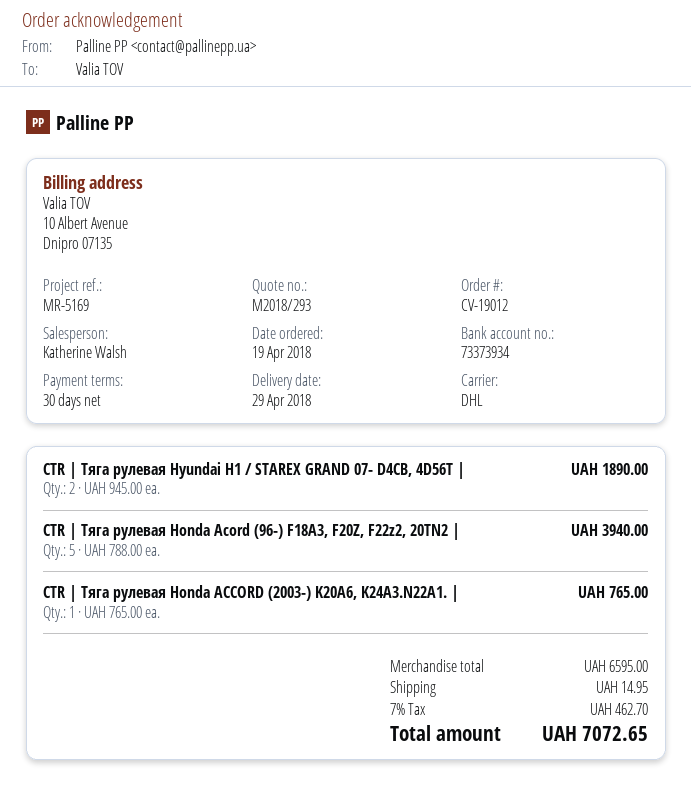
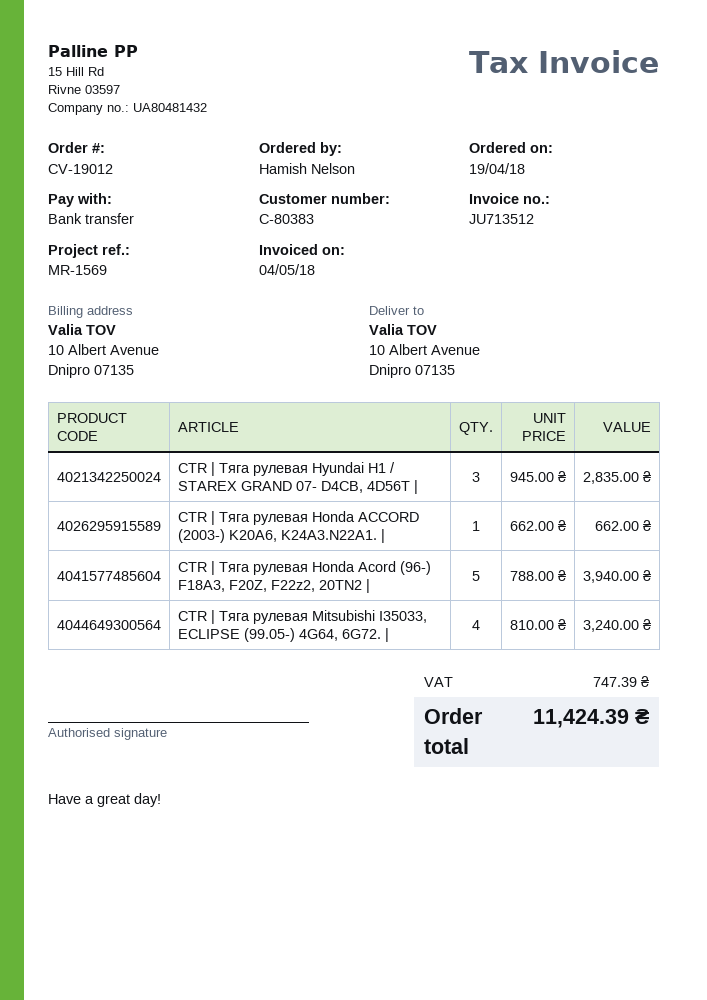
reference: MR-5169 -> MR-1569
CTR | Тяга рулевая Hyundai H1 / STAREX GRAND 07- D4CB, 4D56T |: 2 x 945.00 = 1890.00 -> 3 x 945.00 = 2835.00
CTR | Тяга рулевая Honda ACCORD (2003-) K20A6, K24A3.N22A1. |: 1 x 765.00 = 765.00 -> 1 x 662.00 = 662.00
CTR | Тяга рулевая Mitsubishi I35033, ECLIPSE (99.05-) 4G64, 6G72. |: none -> 4 x 810.00 = 3240.00
shipping: 14.95 -> none
tax: 462.70 -> 747.39
total: 7072.65 -> 11424.39

